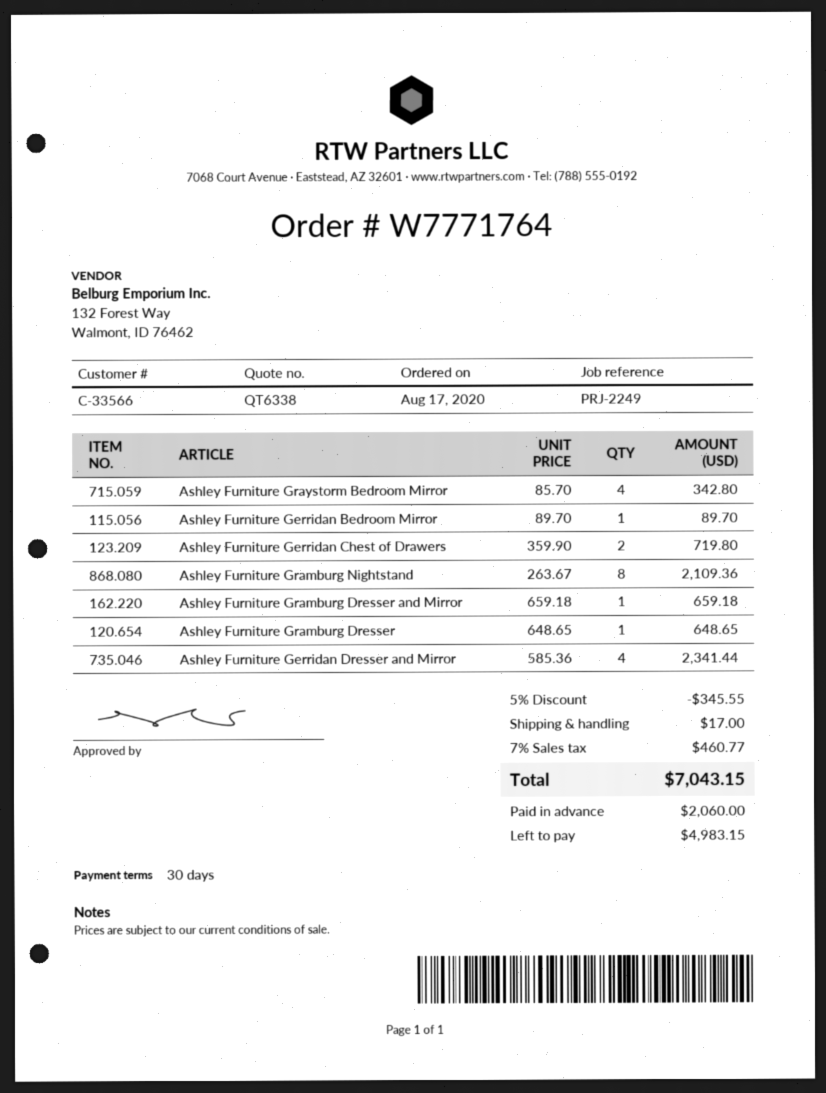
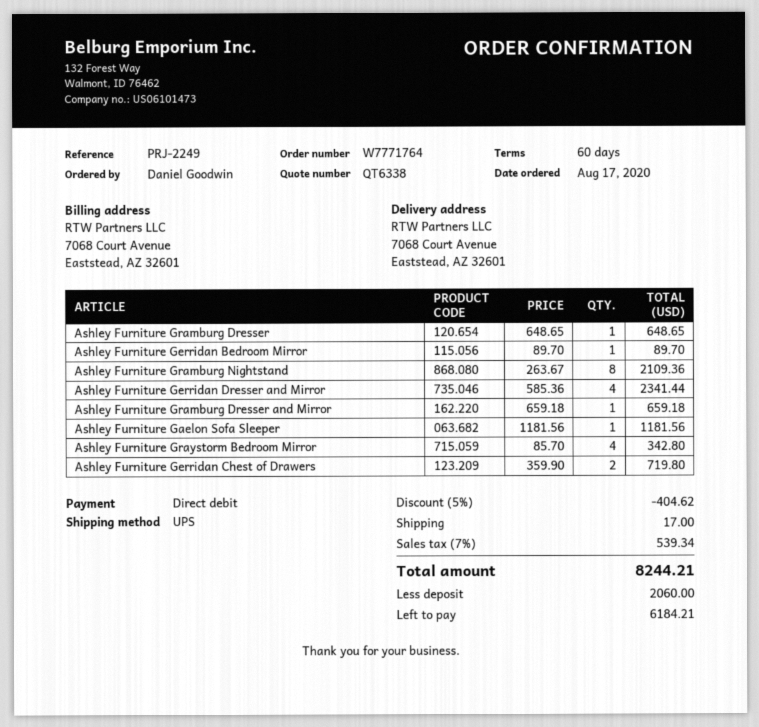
payment terms: 30 days -> 60 days
Ashley Furniture Gaelon Sofa Sleeper: none -> 1 x 1181.56 = 1181.56
discount: 5% = 345.55 -> 5% = 404.62
tax: 7% = 460.77 -> 7% = 539.34
total: 7043.15 -> 8244.21
balance: 4983.15 -> 6184.21

